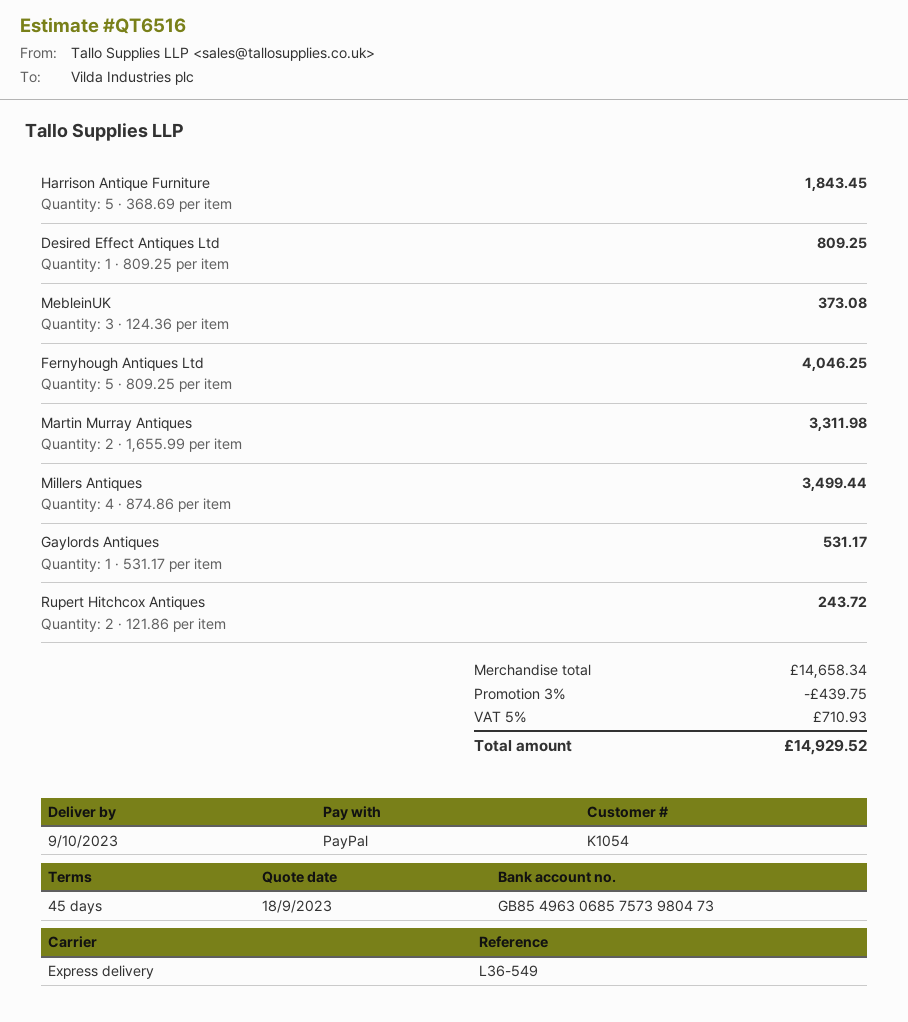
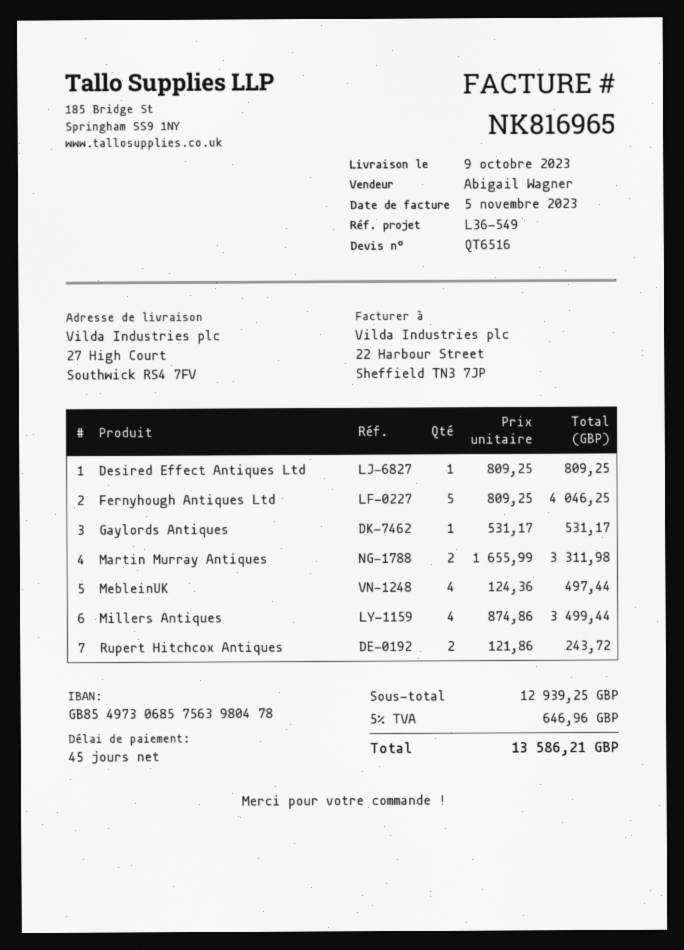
bank account: GB85496306857573980473 -> GB85497306857563980478
Harrison Antique Furniture: 5 x 368.69 = 1843.45 -> none
MebleinUK: 3 x 124.36 = 373.08 -> 4 x 124.36 = 497.44
subtotal: 14658.34 -> 12939.25
discount: 3% = 439.75 -> none
tax: 5% = 710.93 -> 5% = 646.96
total: 14929.52 -> 13586.21

